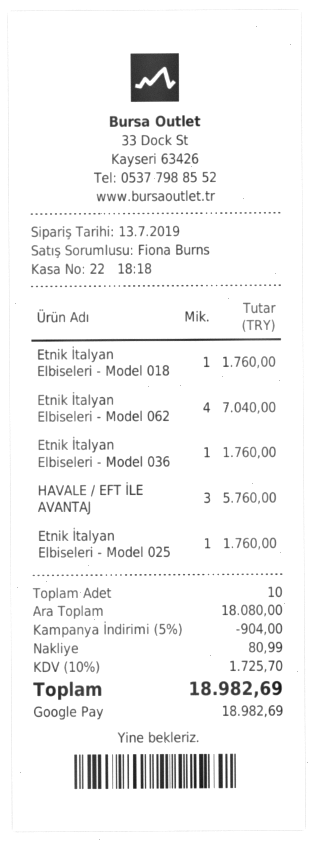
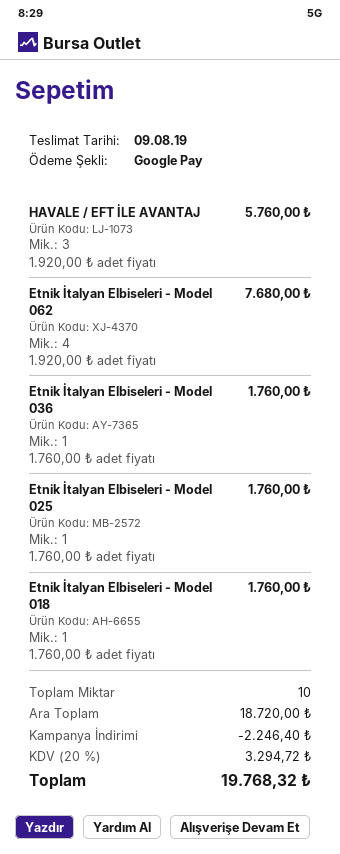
Etnik İtalyan Elbiseleri - Model 062: 4 for 7040.00 -> 4 for 7680.00
subtotal: 18080.00 -> 18720.00
discount: 904.00 -> 2246.40
shipping: 80.99 -> none
tax: 10% = 1725.70 -> 20% = 3294.72
total: 18982.69 -> 19768.32

